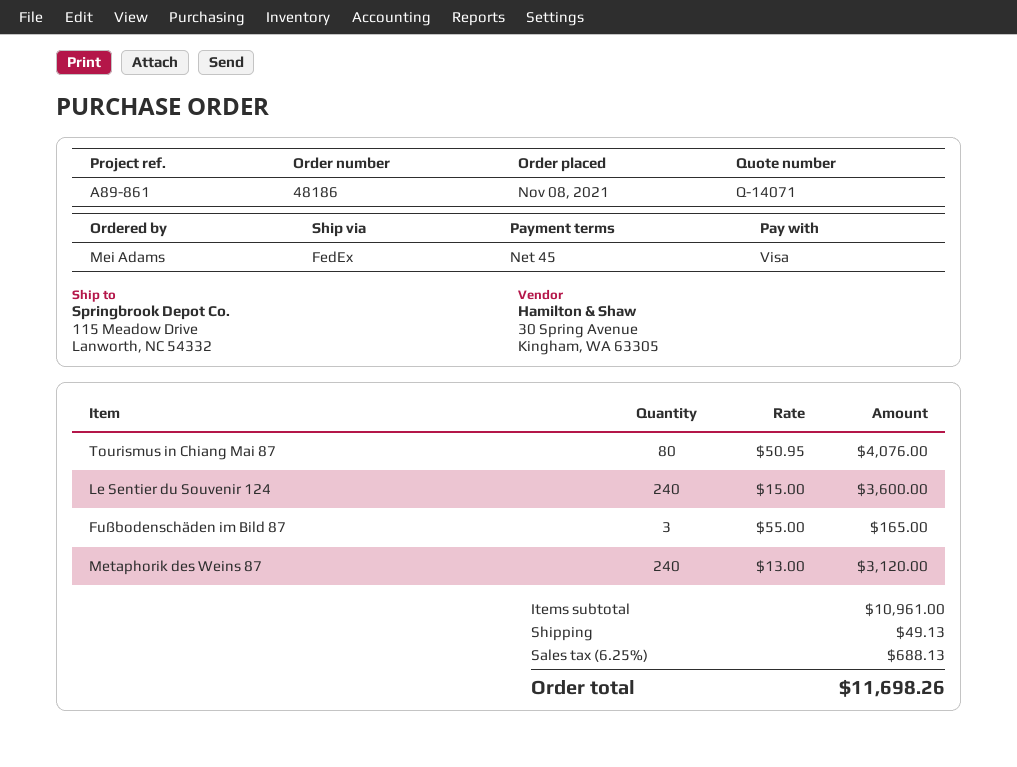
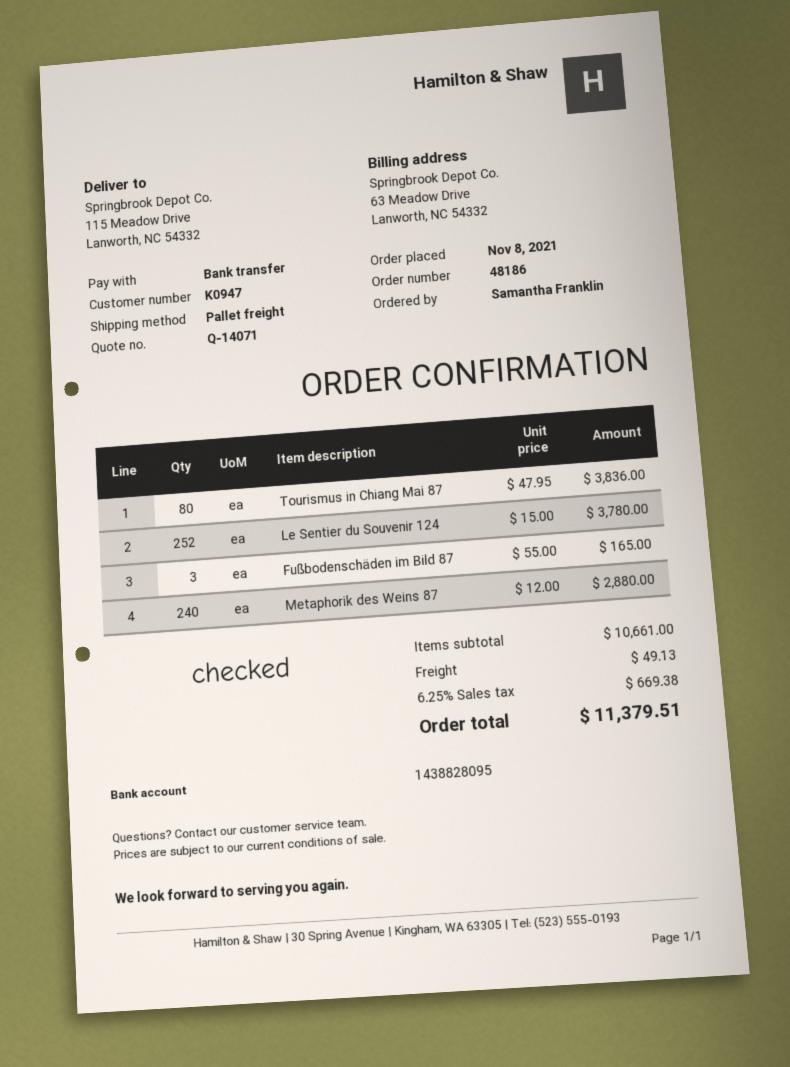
ordered by: Mei Adams -> Samantha Franklin
payment method: Visa -> bank transfer
shipping method: FedEx -> pallet freight
Tourismus in Chiang Mai 87: 80 x 50.95 = 4076.00 -> 80 x 47.95 = 3836.00
Le Sentier du Souvenir 124: 240 x 15.00 = 3600.00 -> 252 x 15.00 = 3780.00
Metaphorik des Weins 87: 240 x 13.00 = 3120.00 -> 240 x 12.00 = 2880.00
subtotal: 10961.00 -> 10661.00
tax: 6.25% = 688.13 -> 6.25% = 669.38
total: 11698.26 -> 11379.51

